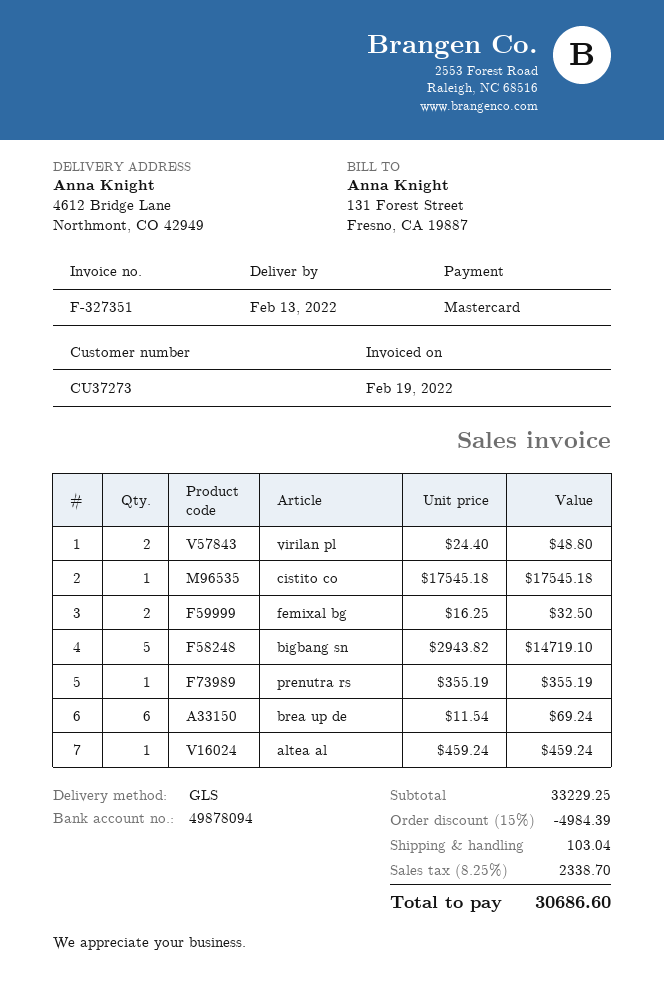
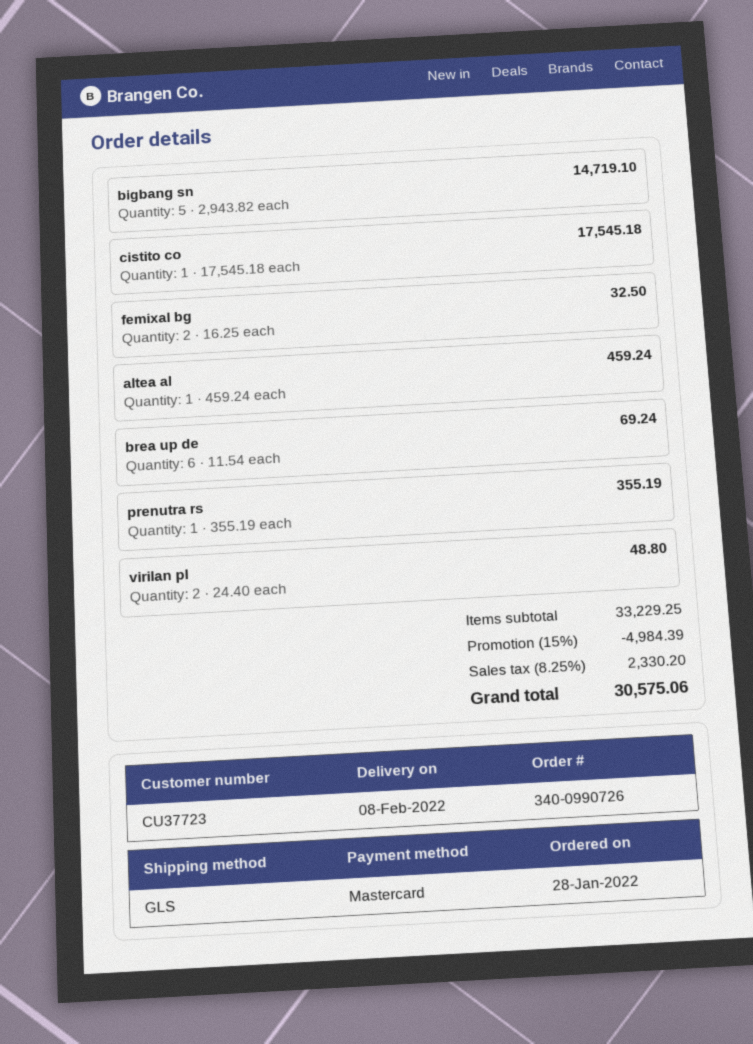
delivery date: 2022-02-13 -> 2022-02-08
customer number: CU37273 -> CU37723
shipping: 103.04 -> none
tax: 8.25% = 2338.70 -> 8.25% = 2330.20
total: 30686.60 -> 30575.06

